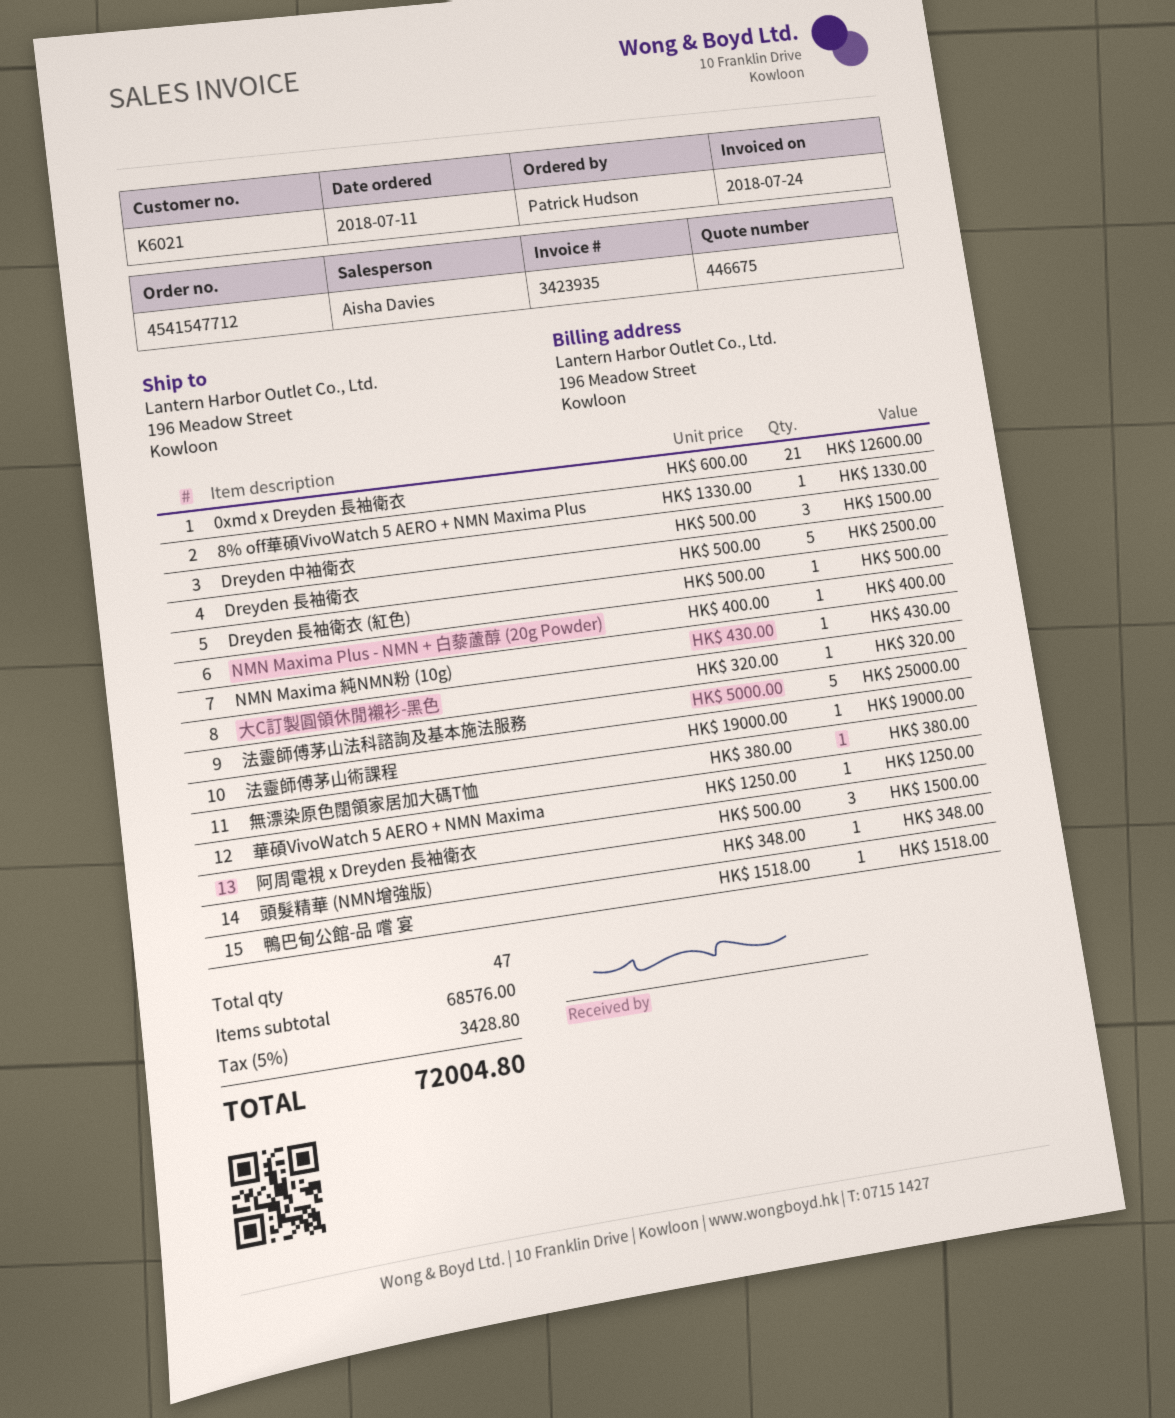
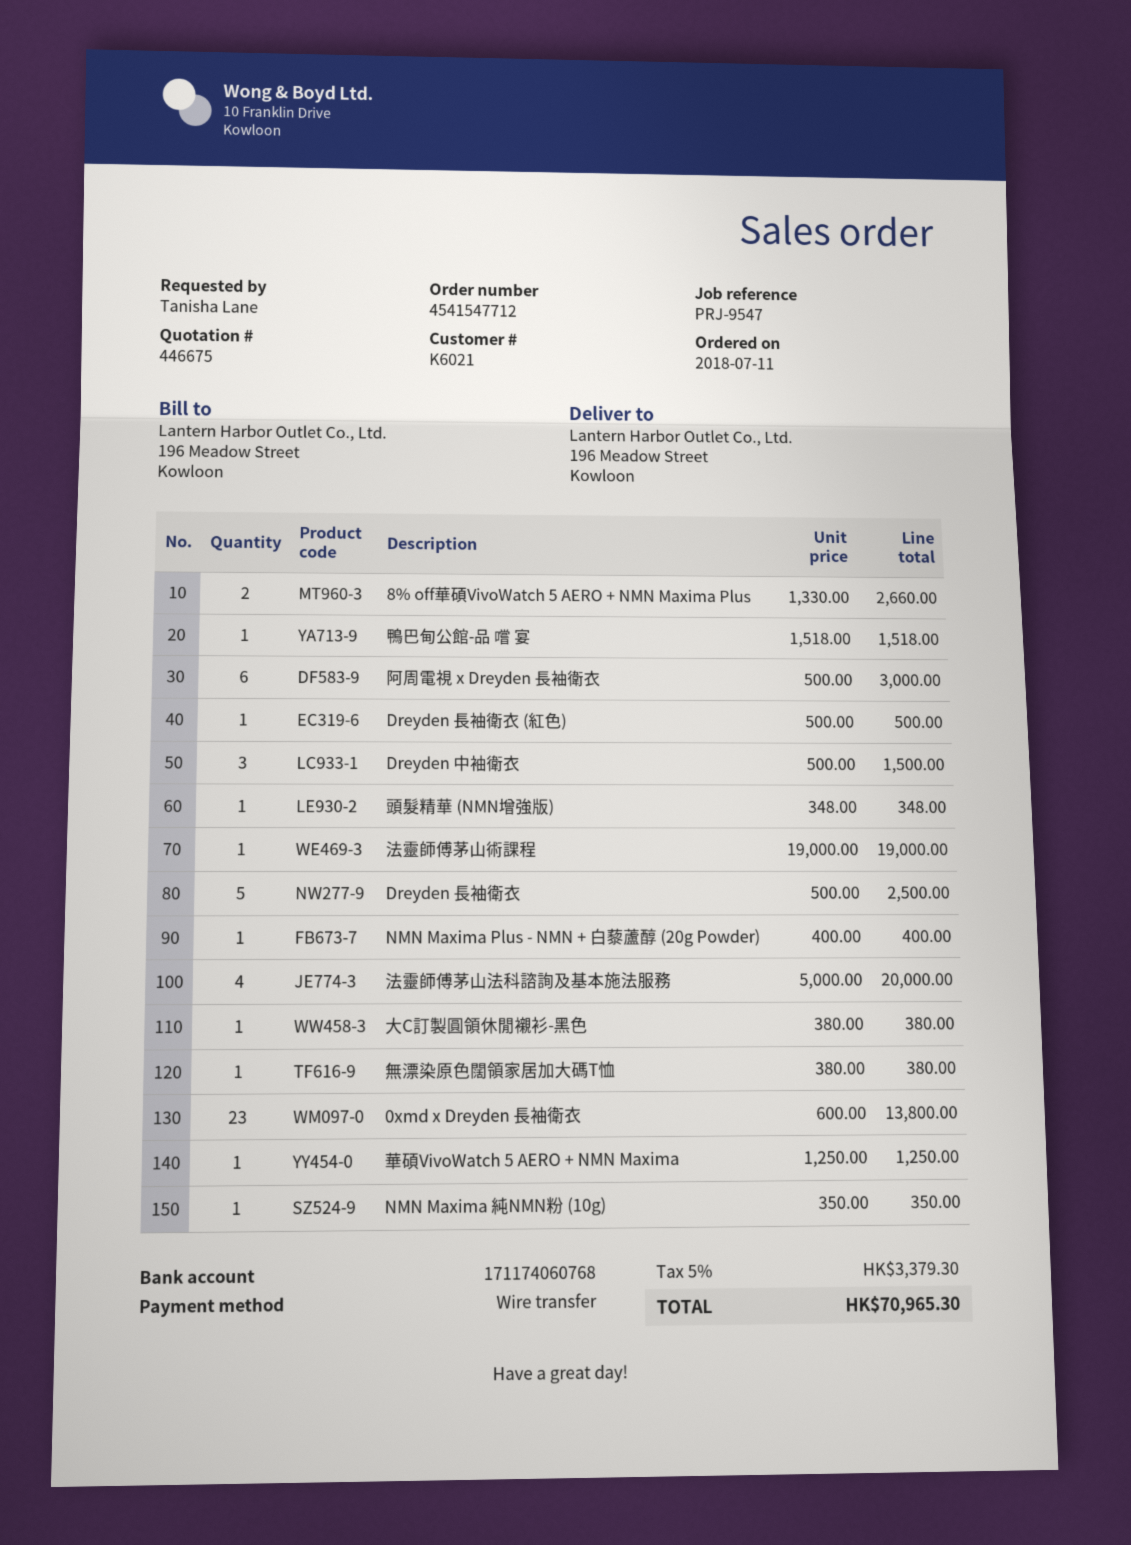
ordered by: Patrick Hudson -> Tanisha Lane
0xmd x Dreyden 長袖衛衣: 21 x 600.00 = 12600.00 -> 23 x 600.00 = 13800.00
8% off華碩VivoWatch 5 AERO + NMN Maxima Plus: 1 x 1330.00 = 1330.00 -> 2 x 1330.00 = 2660.00
NMN Maxima 純NMN粉 (10g): 1 x 430.00 = 430.00 -> 1 x 350.00 = 350.00
大C訂製圓領休閒襯衫-黑色: 1 x 320.00 = 320.00 -> 1 x 380.00 = 380.00
法靈師傅茅山法科諮詢及基本施法服務: 5 x 5000.00 = 25000.00 -> 4 x 5000.00 = 20000.00
阿周電視 x Dreyden 長袖衛衣: 3 x 500.00 = 1500.00 -> 6 x 500.00 = 3000.00
tax: 5% = 3428.80 -> 5% = 3379.30
total: 72004.80 -> 70965.30

